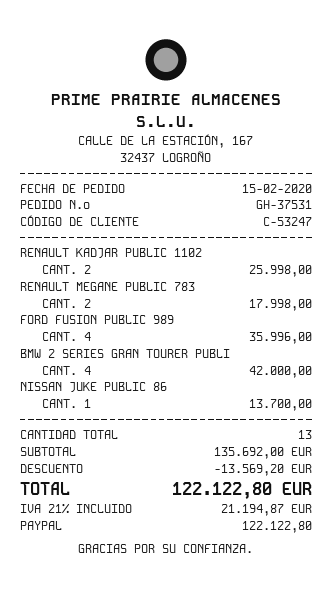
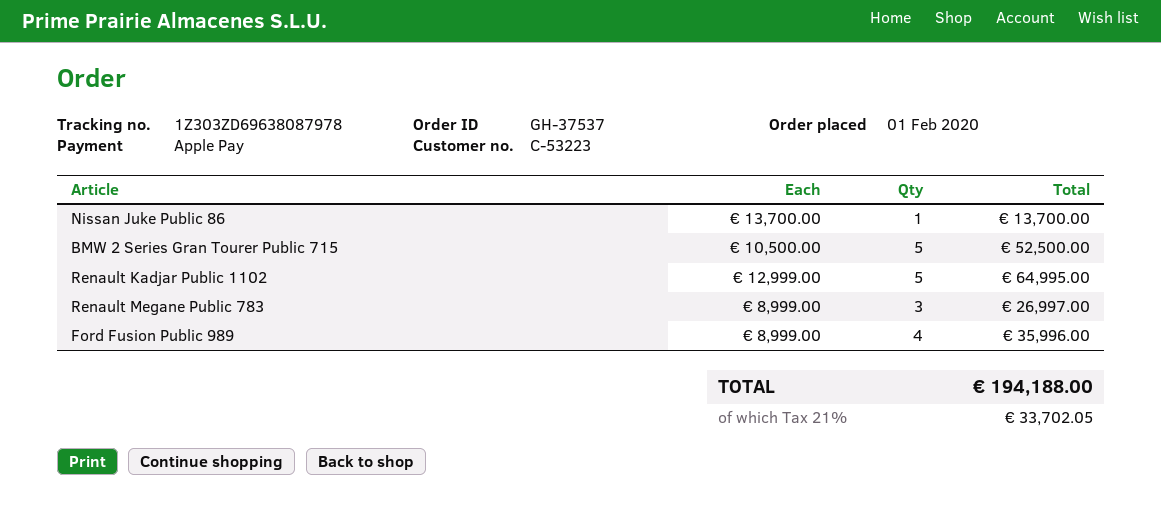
order number: GH-37531 -> GH-37537
order date: 2020-02-15 -> 2020-02-01
customer number: C-53247 -> C-53223
payment method: PayPal -> Apple Pay
RENAULT KADJAR PUBLIC 1102: 2 for 25998.00 -> 5 for 64995.00
RENAULT MEGANE PUBLIC 783: 2 for 17998.00 -> 3 for 26997.00
BMW 2 SERIES GRAN TOURER PUBLI: 4 for 42000.00 -> 5 for 52500.00
discount: 13569.20 -> none
tax: 21% = 21194.87 -> 21% = 33702.05
total: 122122.80 -> 194188.00

